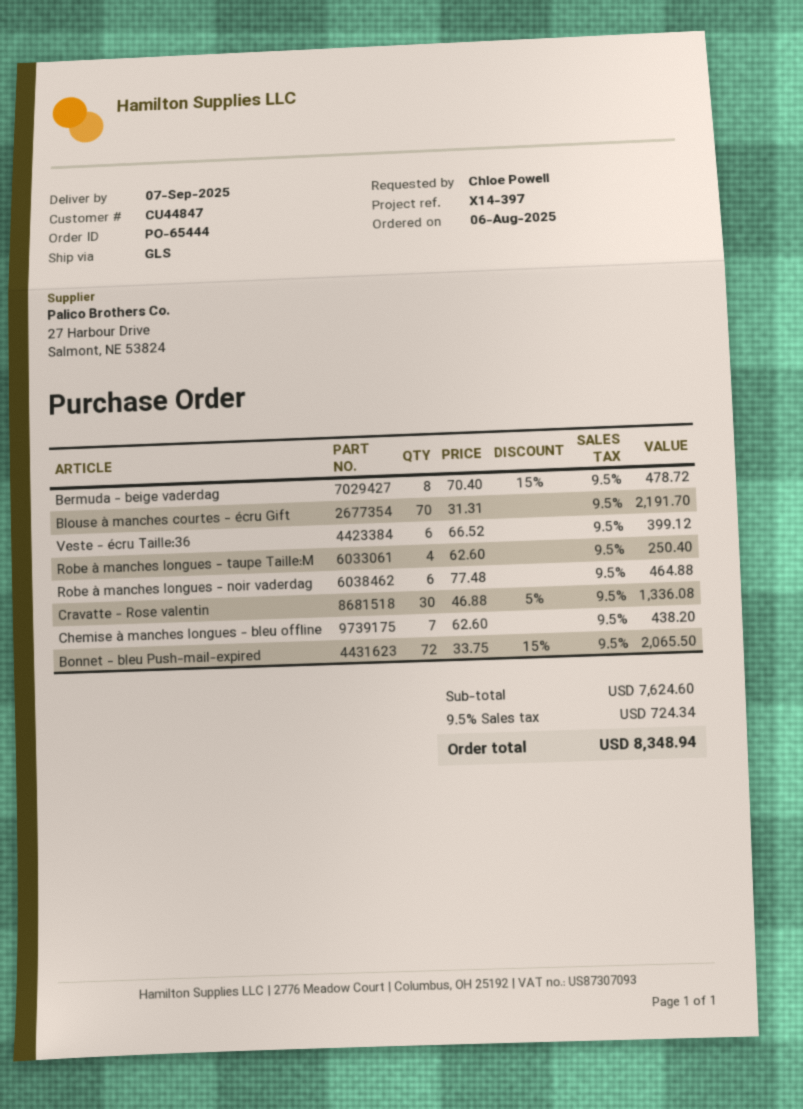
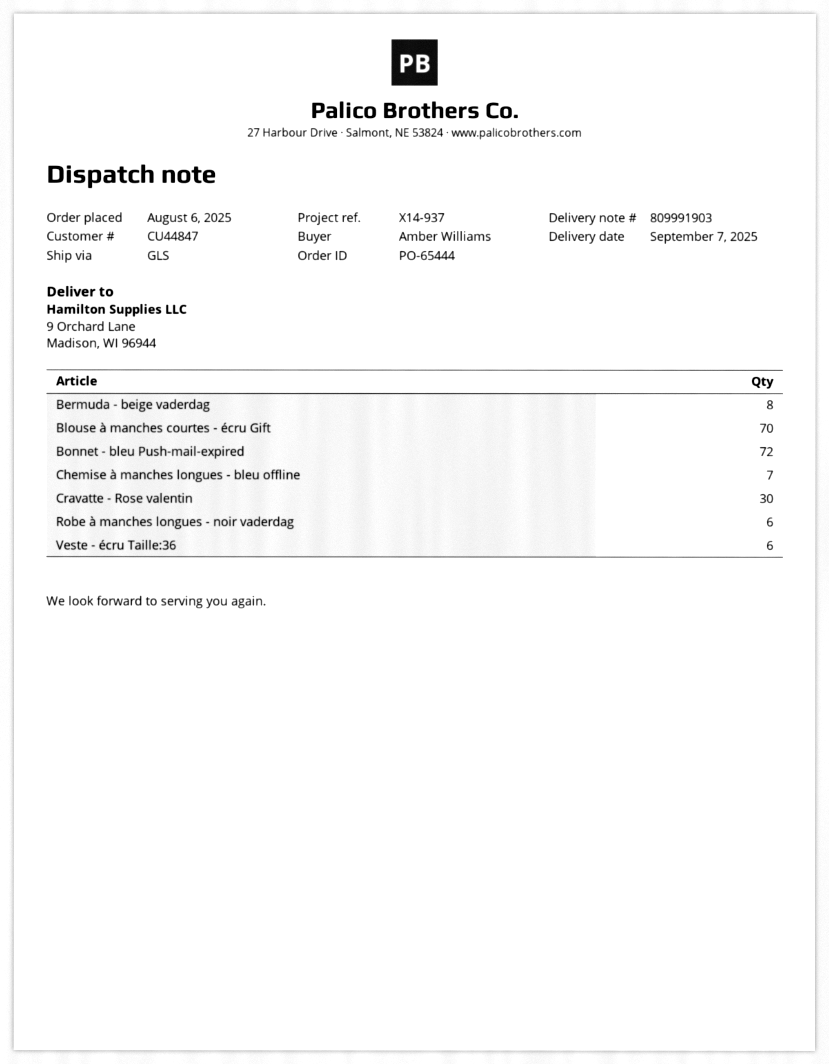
reference: X14-397 -> X14-937
ordered by: Chloe Powell -> Amber Williams
Robe à manches longues - taupe Taille:M: 4 -> none

